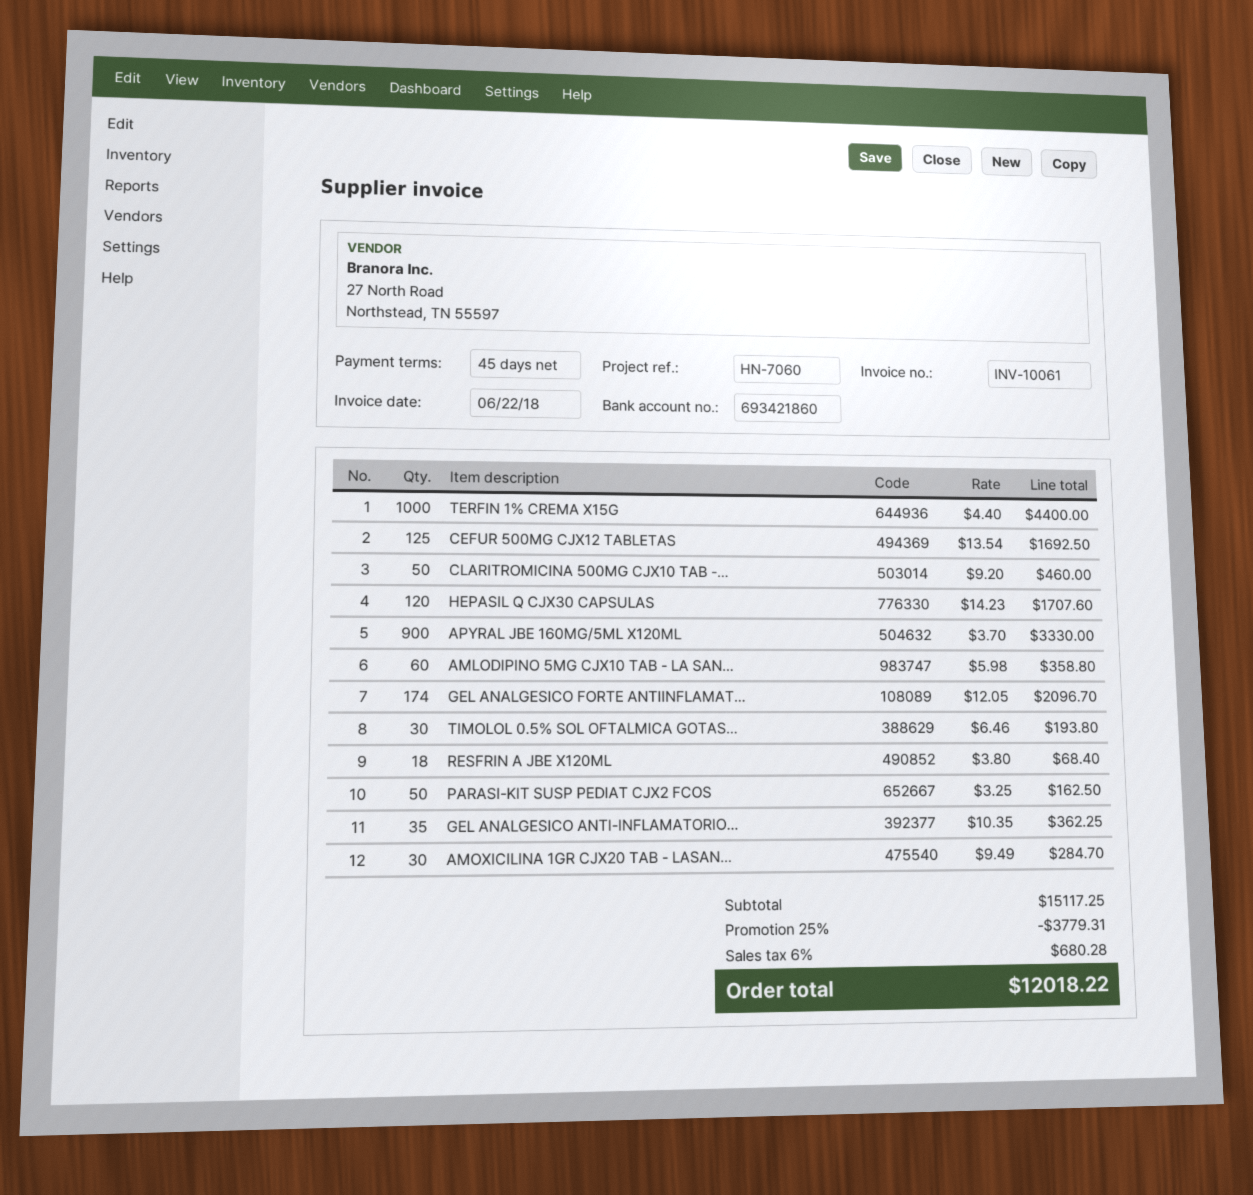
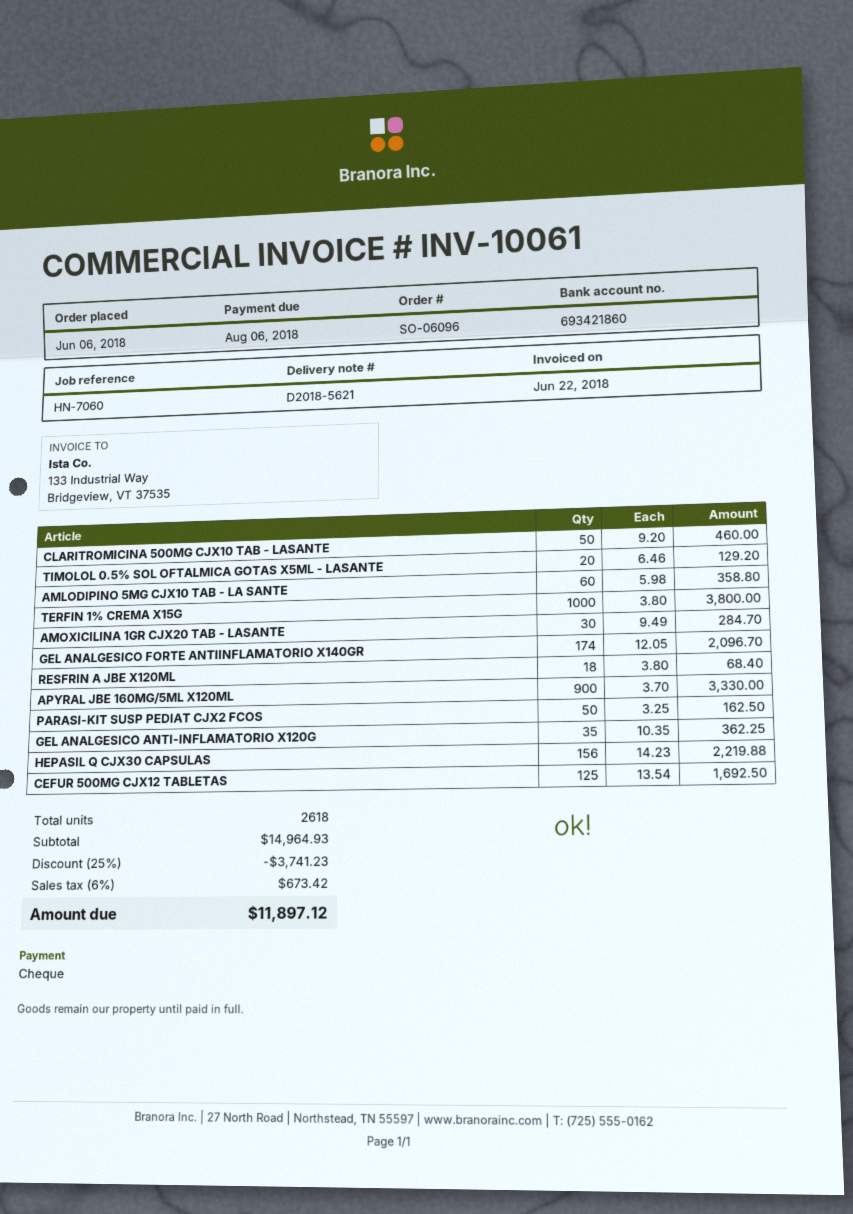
TERFIN 1% CREMA X15G: 1000 x 4.40 = 4400.00 -> 1000 x 3.80 = 3800.00
HEPASIL Q CJX30 CAPSULAS: 120 x 14.23 = 1707.60 -> 156 x 14.23 = 2219.88
TIMOLOL 0.5% SOL OFTALMICA GOTAS...: 30 x 6.46 = 193.80 -> 20 x 6.46 = 129.20
subtotal: 15117.25 -> 14964.93
discount: 25% = 3779.31 -> 25% = 3741.23
tax: 6% = 680.28 -> 6% = 673.42
total: 12018.22 -> 11897.12

